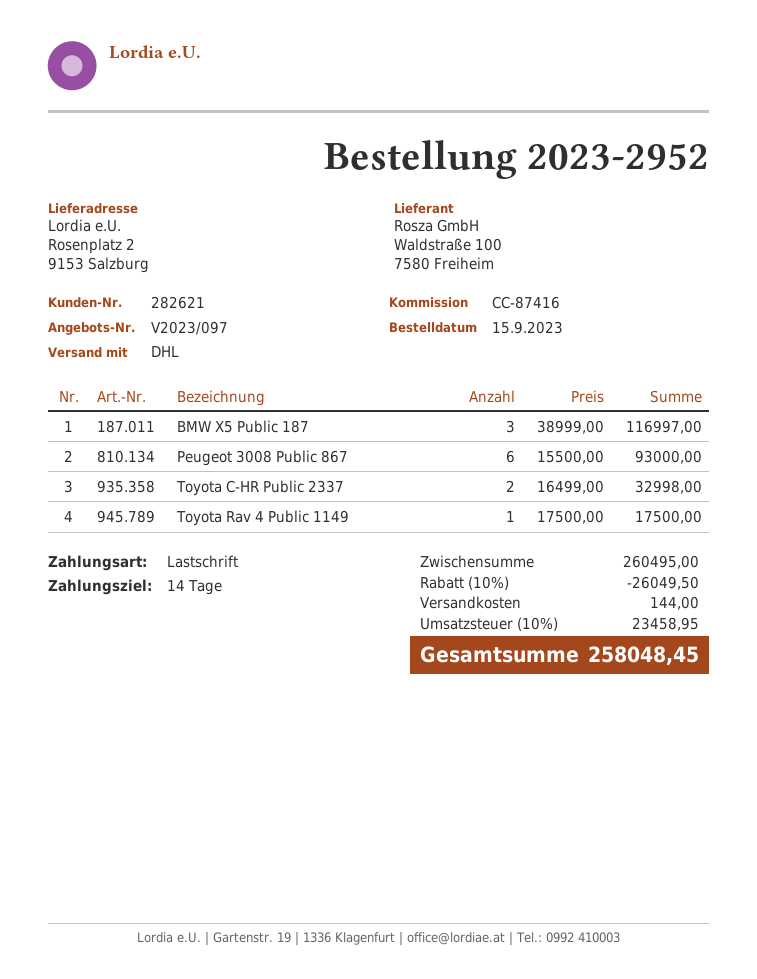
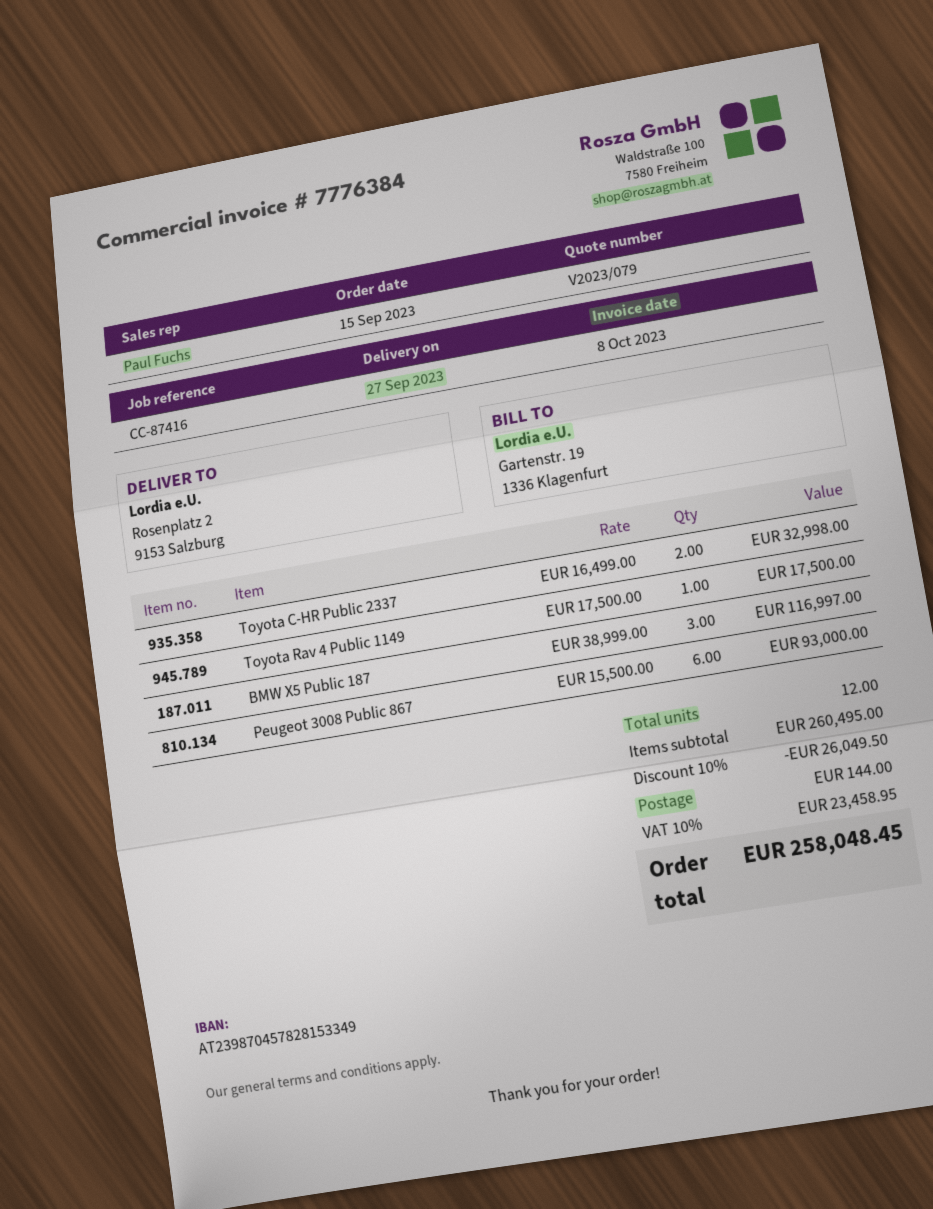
quote number: V2023/097 -> V2023/079

